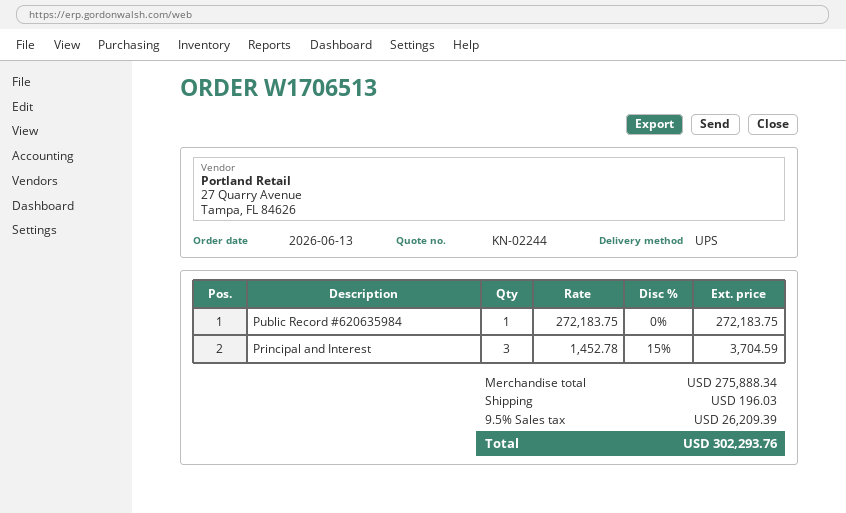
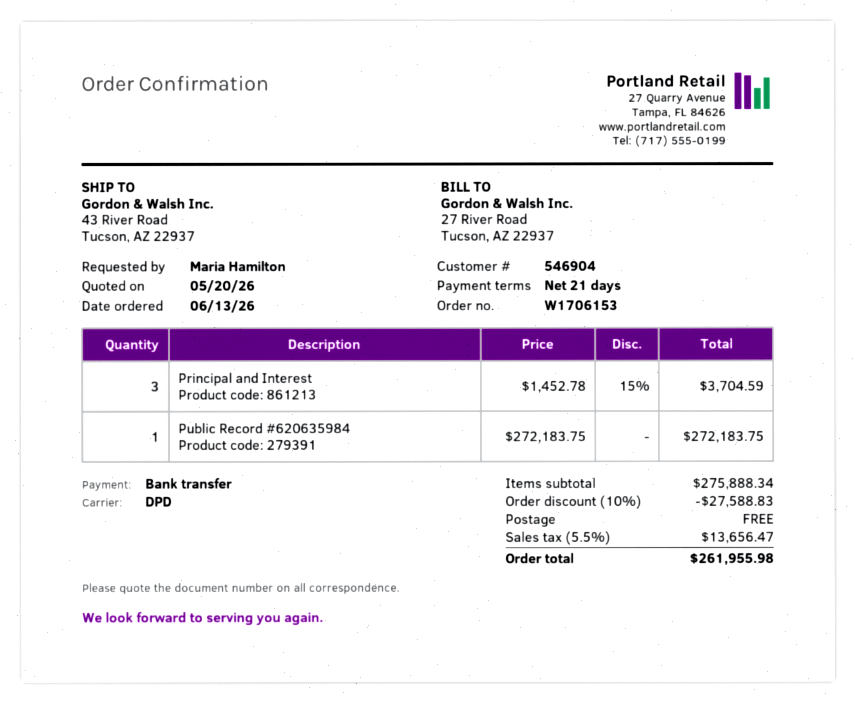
order number: W1706513 -> W1706153
shipping method: UPS -> DPD
discount: none -> 10% = 27588.83
shipping: 196.03 -> 0.00
tax: 9.5% = 26209.39 -> 5.5% = 13656.47
total: 302293.76 -> 261955.98

